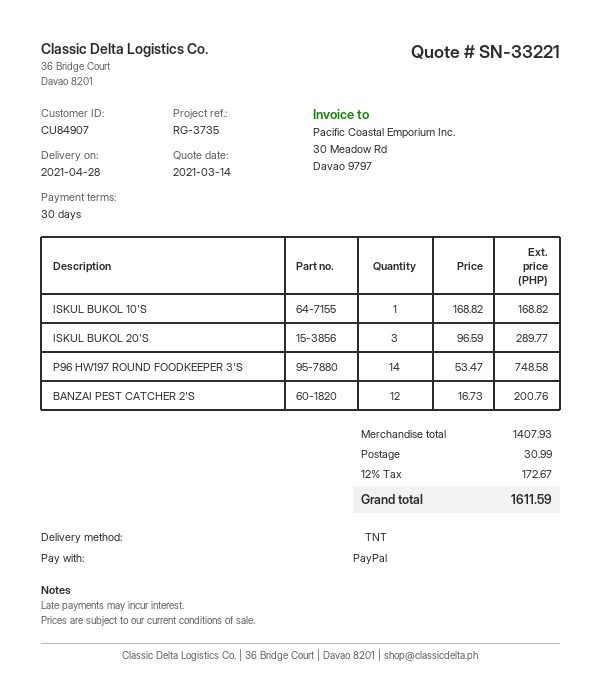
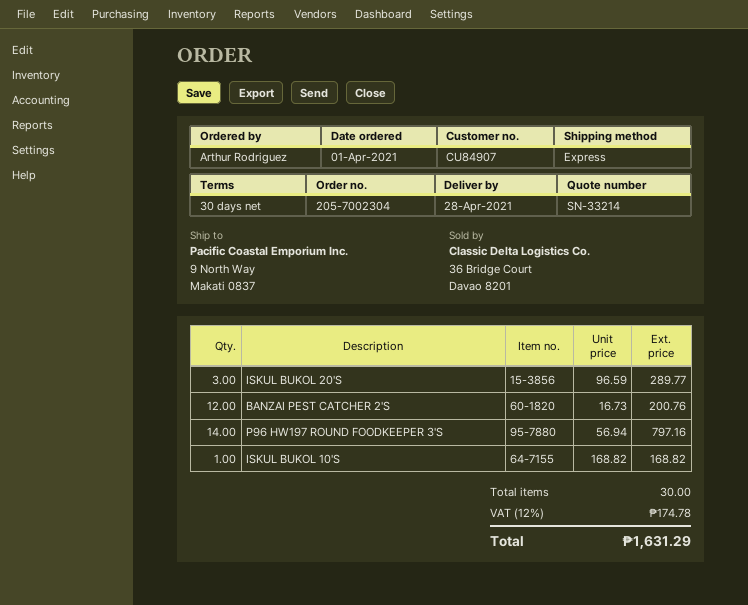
quote number: SN-33221 -> SN-33214
shipping method: TNT -> express
P96 HW197 ROUND FOODKEEPER 3'S: 14 x 53.47 = 748.58 -> 14 x 56.94 = 797.16
shipping: 30.99 -> none
tax: 12% = 172.67 -> 12% = 174.78
total: 1611.59 -> 1631.29

